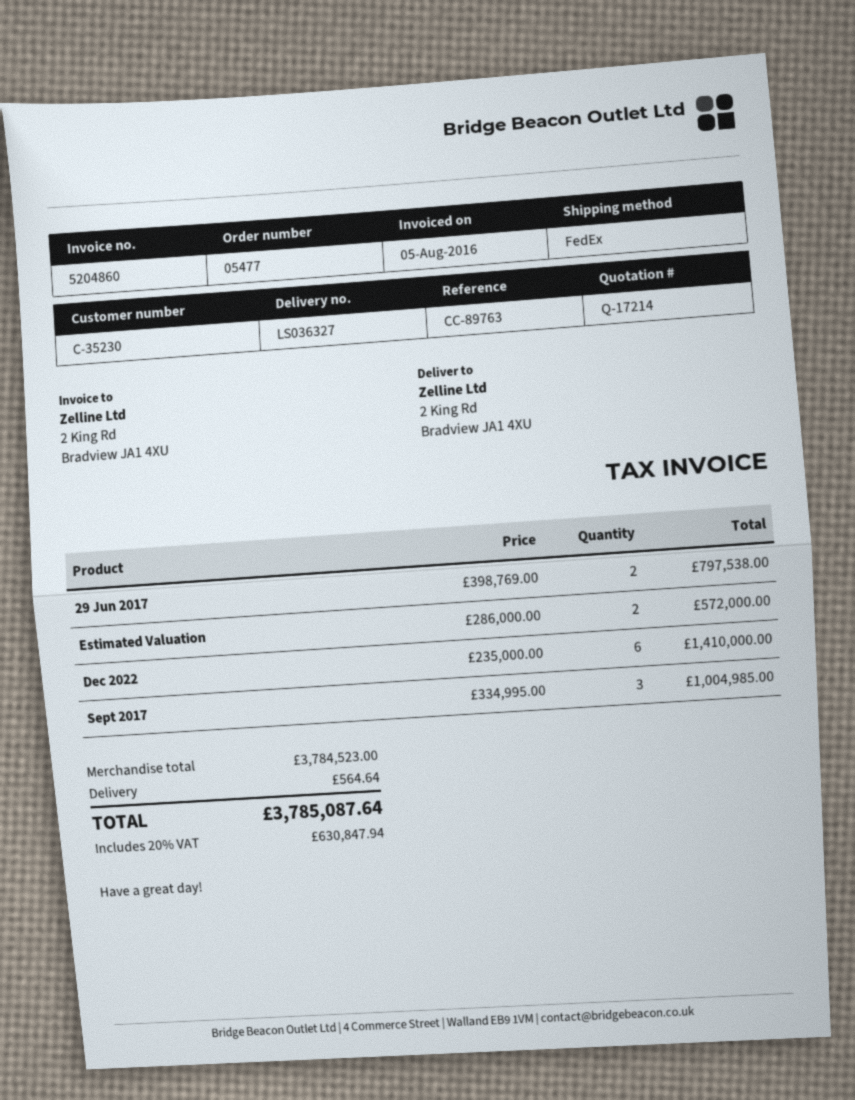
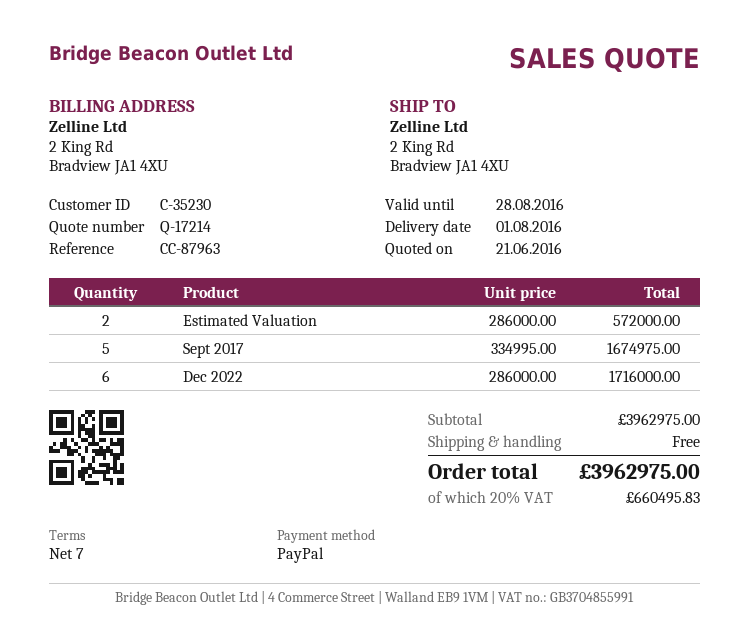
reference: CC-89763 -> CC-87963
29 Jun 2017: 2 x 398769.00 = 797538.00 -> none
Dec 2022: 6 x 235000.00 = 1410000.00 -> 6 x 286000.00 = 1716000.00
Sept 2017: 3 x 334995.00 = 1004985.00 -> 5 x 334995.00 = 1674975.00
subtotal: 3784523.00 -> 3962975.00
shipping: 564.64 -> 0.00
tax: 20% = 630847.94 -> 20% = 660495.83
total: 3785087.64 -> 3962975.00

